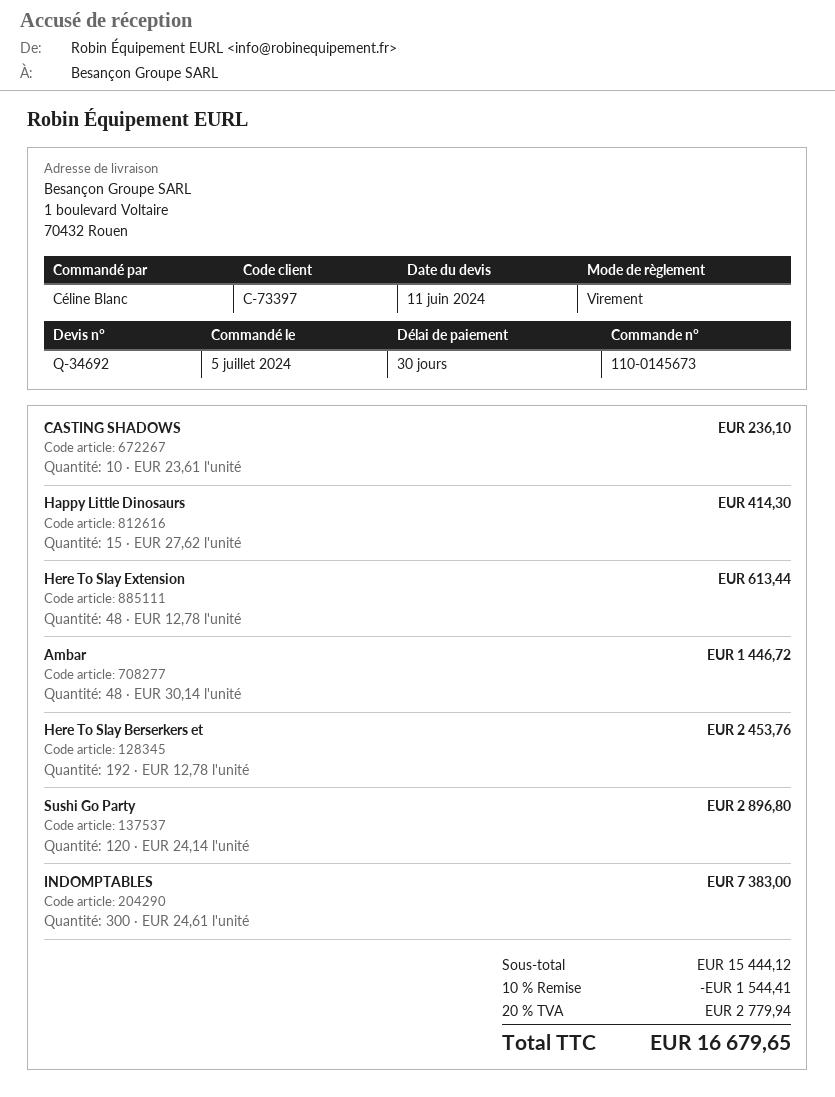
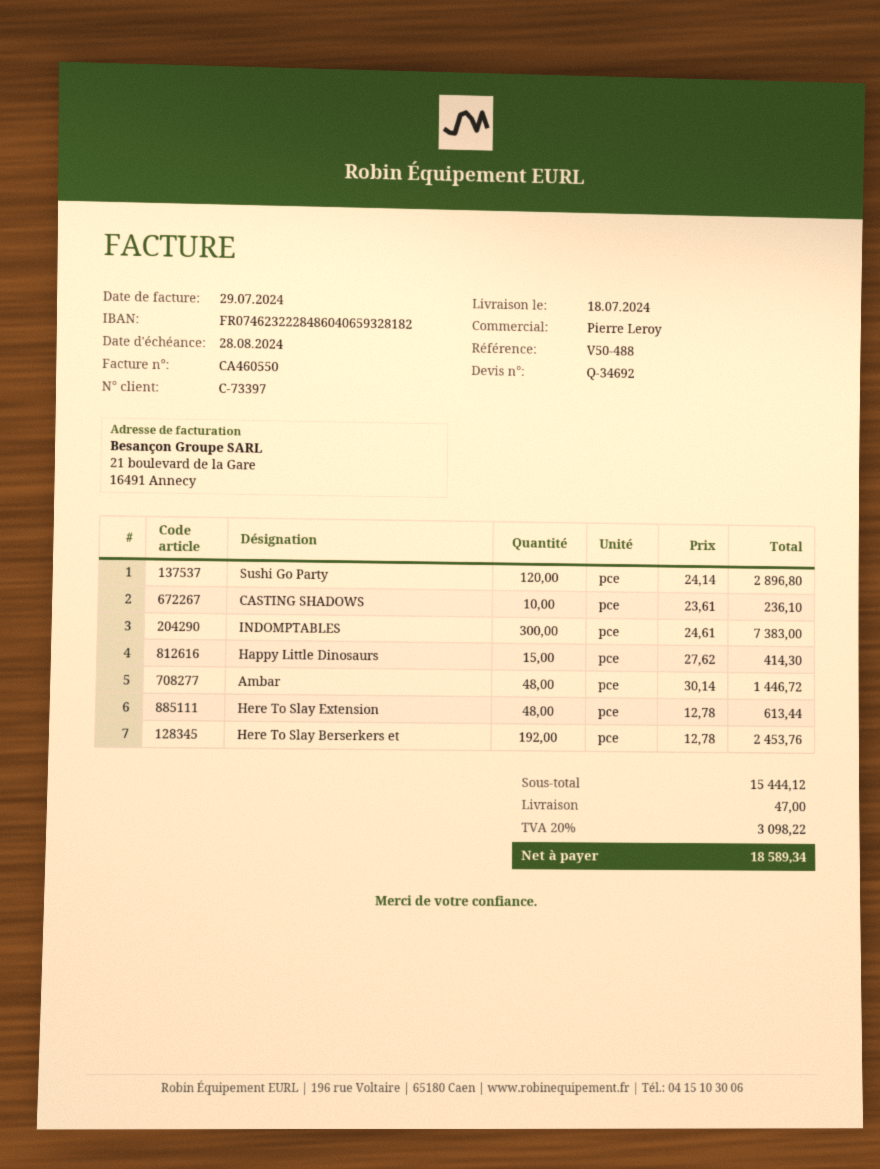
discount: 10% = 1544.41 -> none
shipping: none -> 47.00
tax: 20% = 2779.94 -> 20% = 3098.22
total: 16679.65 -> 18589.34

